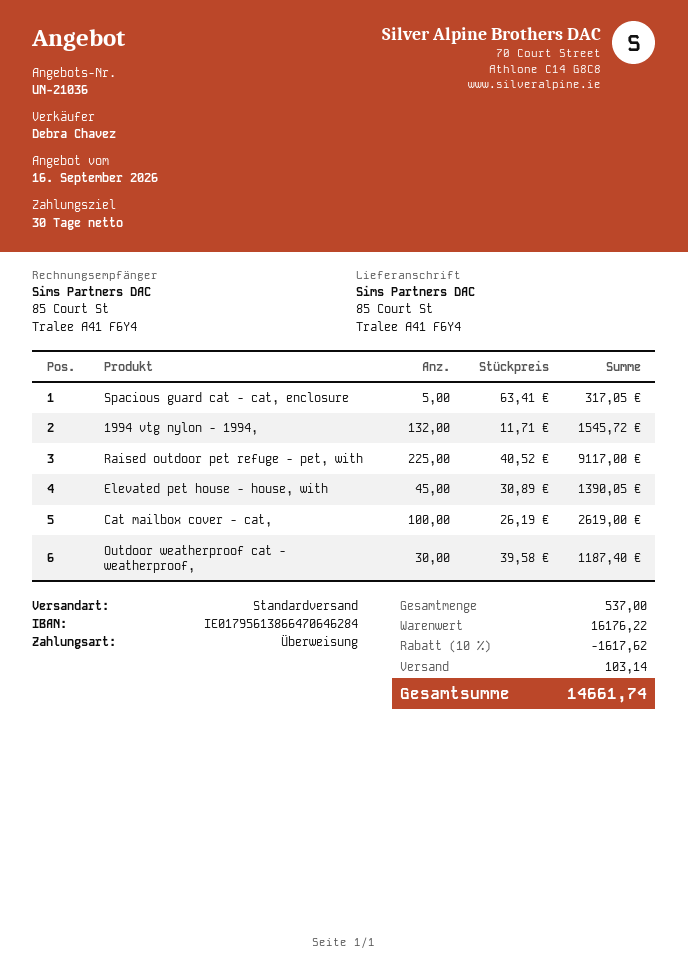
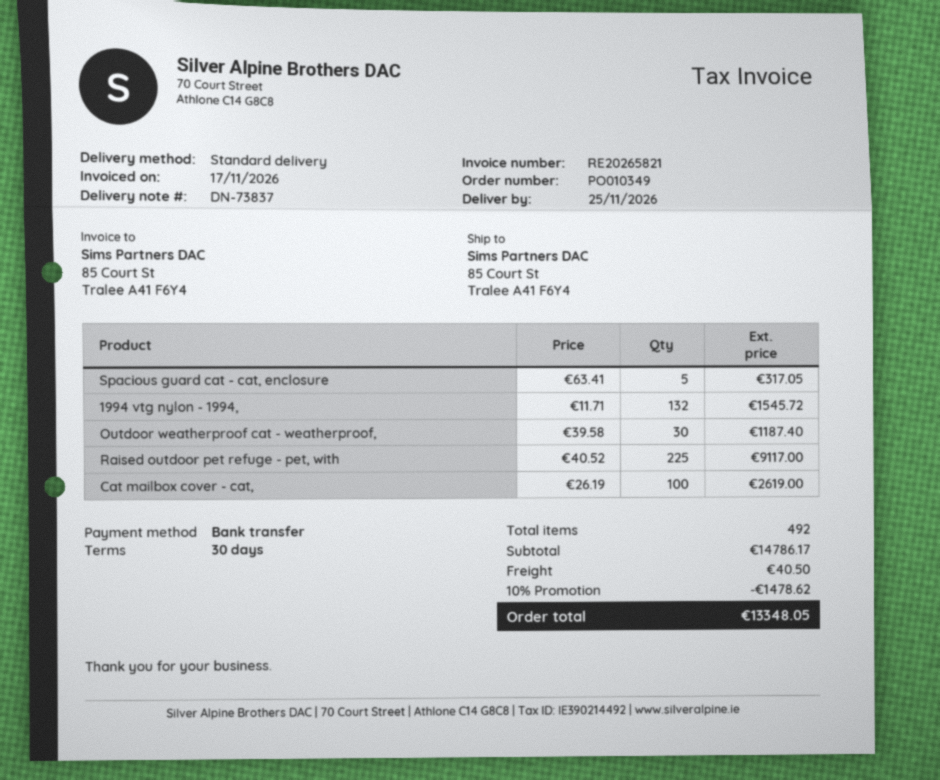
Elevated pet house - house, with: 45 x 30.89 = 1390.05 -> none
total quantity: 537 -> 492
subtotal: 16176.22 -> 14786.17
discount: 10% = 1617.62 -> 10% = 1478.62
shipping: 103.14 -> 40.50
total: 14661.74 -> 13348.05

